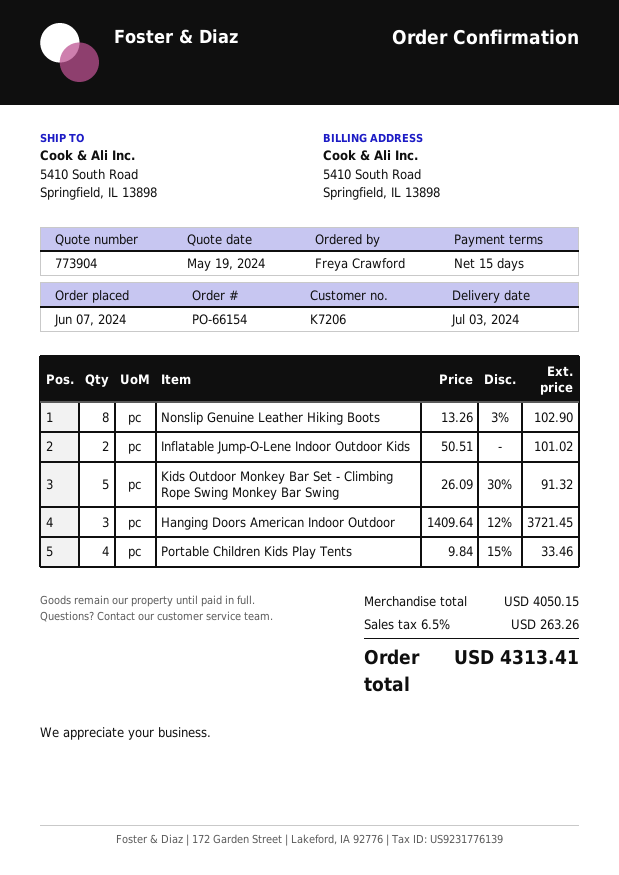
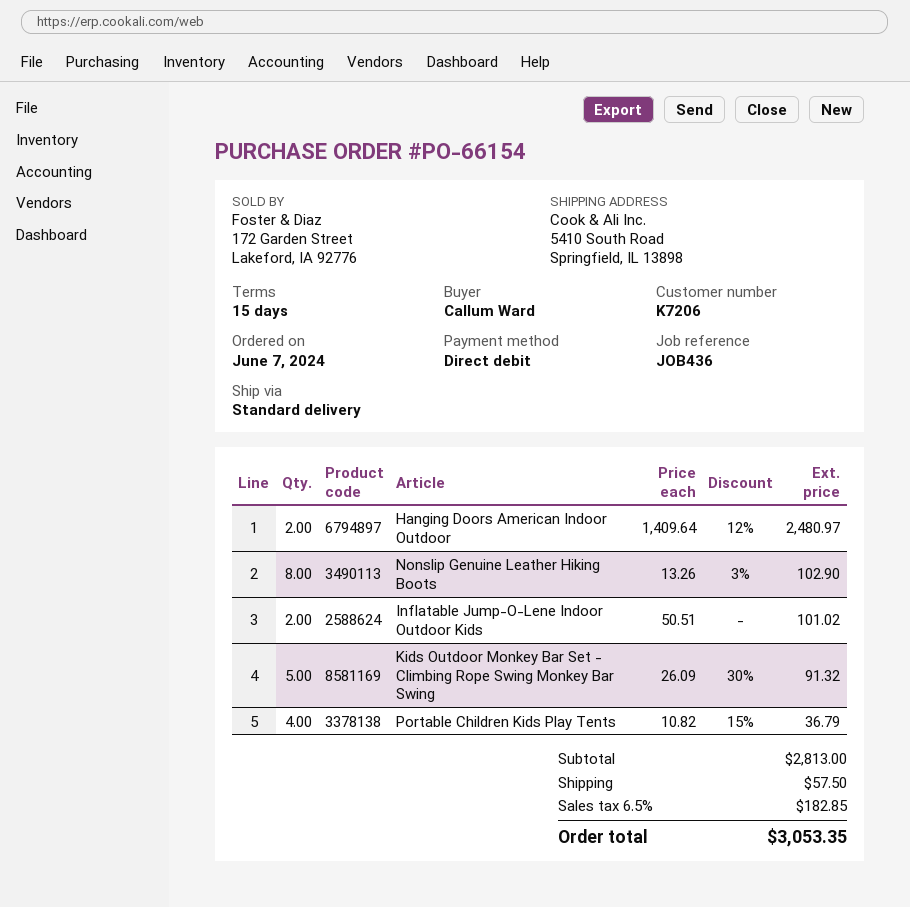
ordered by: Freya Crawford -> Callum Ward
Hanging Doors American Indoor Outdoor: 3 x 1409.64 - 12% = 3721.45 -> 2 x 1409.64 - 12% = 2480.97
Portable Children Kids Play Tents: 4 x 9.84 - 15% = 33.46 -> 4 x 10.82 - 15% = 36.79
subtotal: 4050.15 -> 2813.00
shipping: none -> 57.50
tax: 6.5% = 263.26 -> 6.5% = 182.85
total: 4313.41 -> 3053.35

